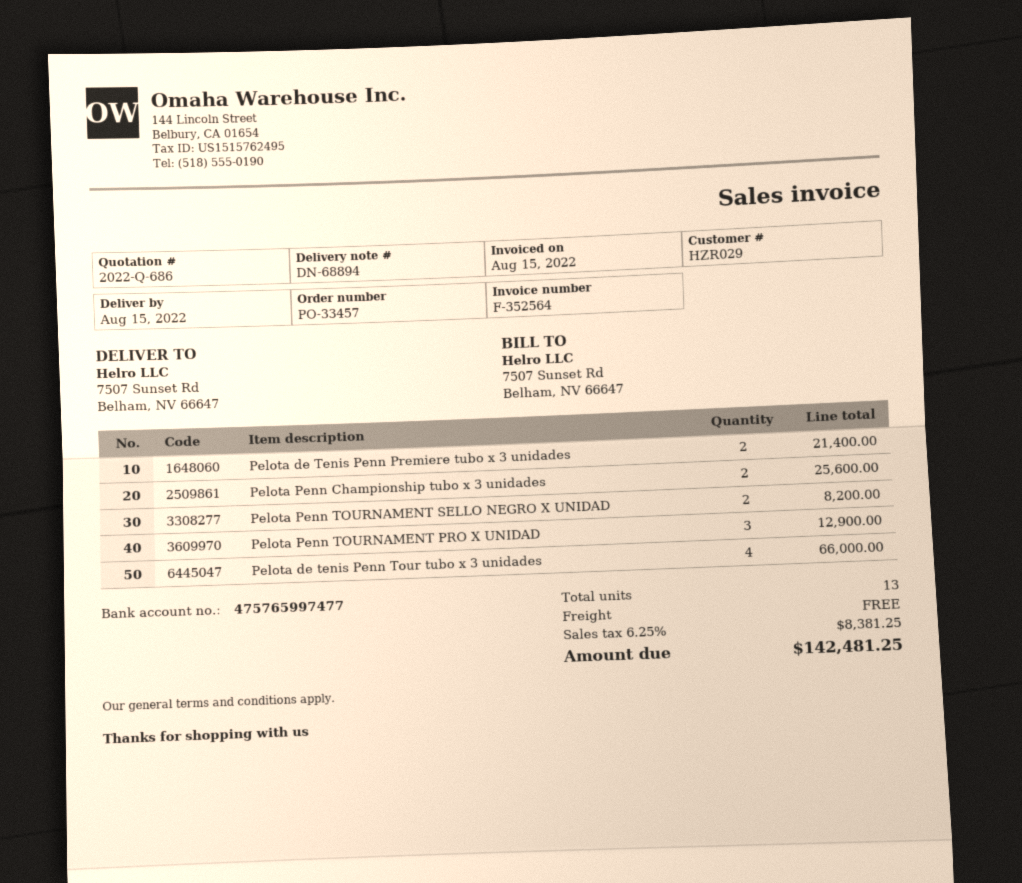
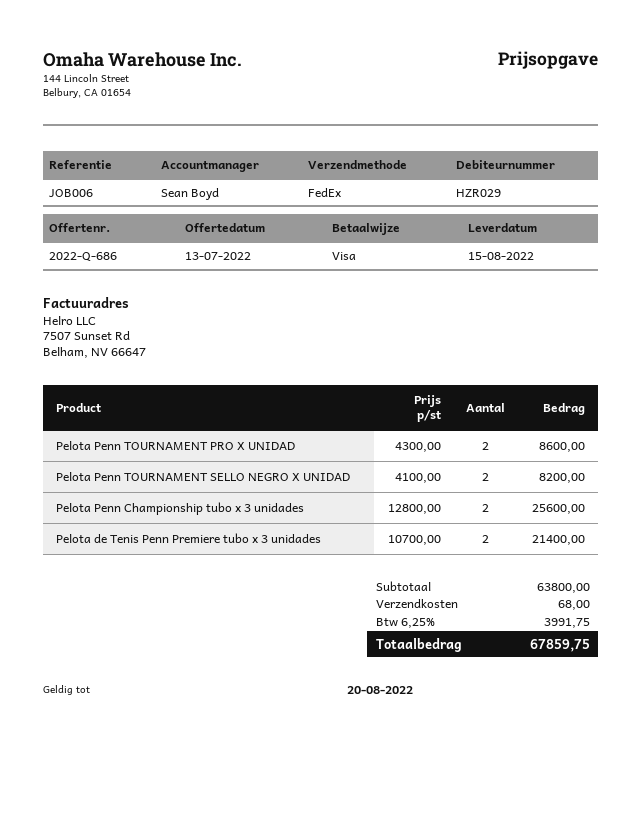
Pelota Penn TOURNAMENT PRO X UNIDAD: 3 for 12900.00 -> 2 for 8600.00
Pelota de tenis Penn Tour tubo x 3 unidades: 4 for 66000.00 -> none
shipping: 0.00 -> 68.00
tax: 6.25% = 8381.25 -> 6.25% = 3991.75
total: 142481.25 -> 67859.75

